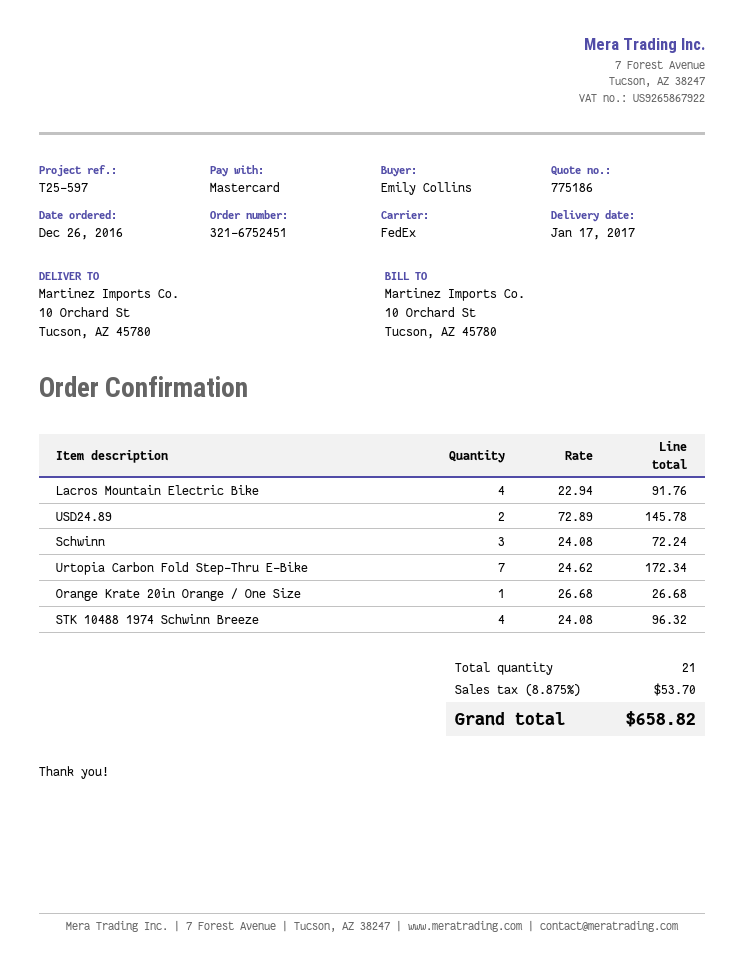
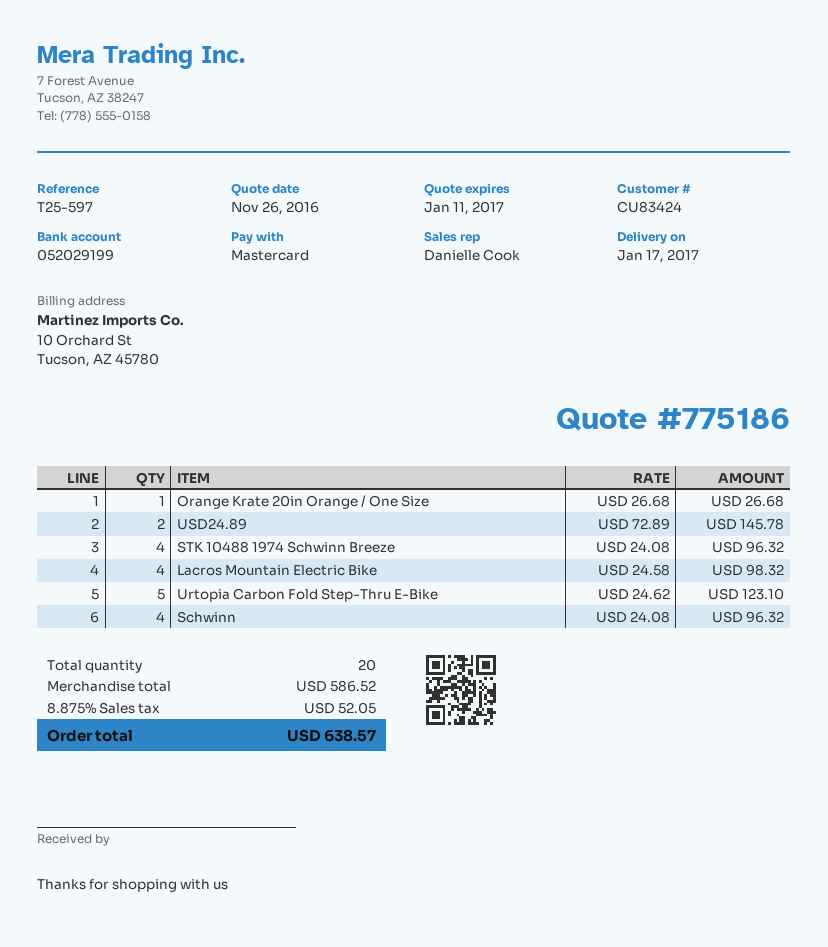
Lacros Mountain Electric Bike: 4 x 22.94 = 91.76 -> 4 x 24.58 = 98.32
Schwinn: 3 x 24.08 = 72.24 -> 4 x 24.08 = 96.32
Urtopia Carbon Fold Step-Thru E-Bike: 7 x 24.62 = 172.34 -> 5 x 24.62 = 123.10
total quantity: 21 -> 20
tax: 8.875% = 53.70 -> 8.875% = 52.05
total: 658.82 -> 638.57

